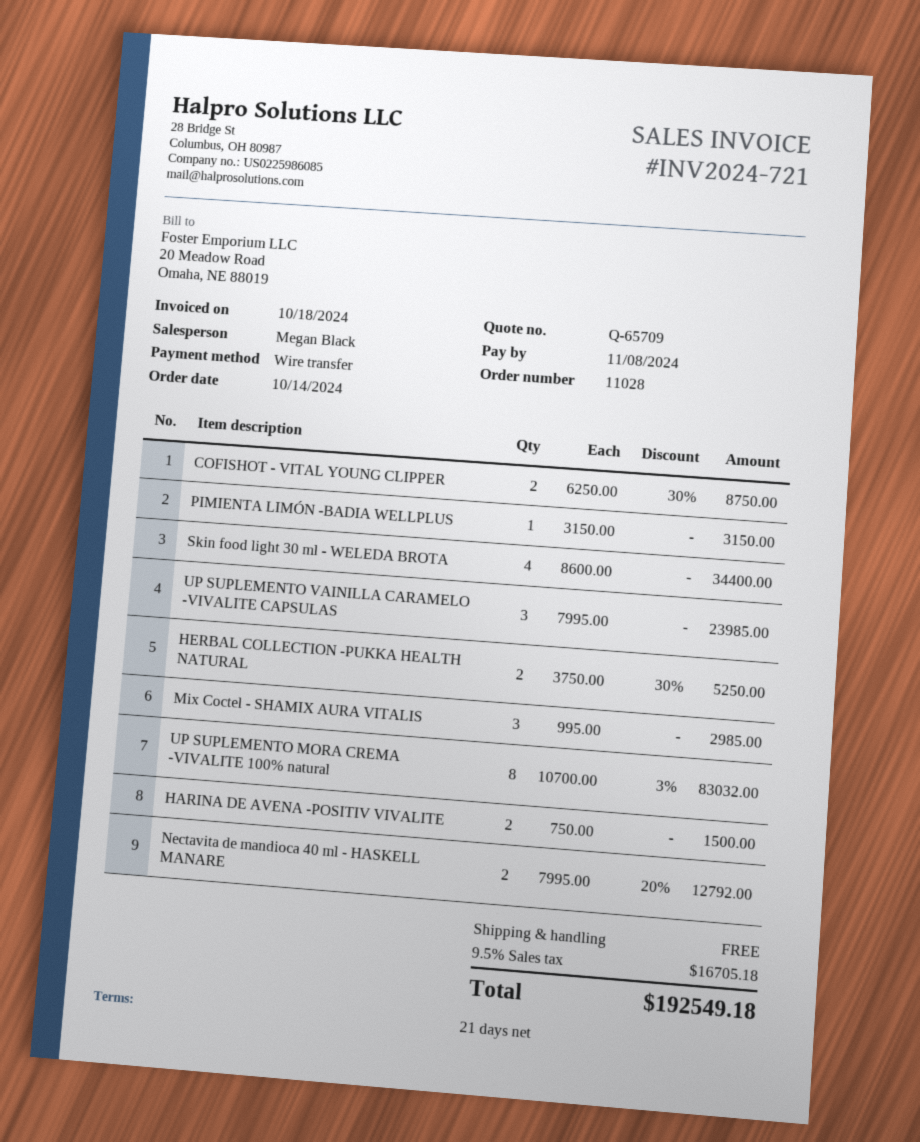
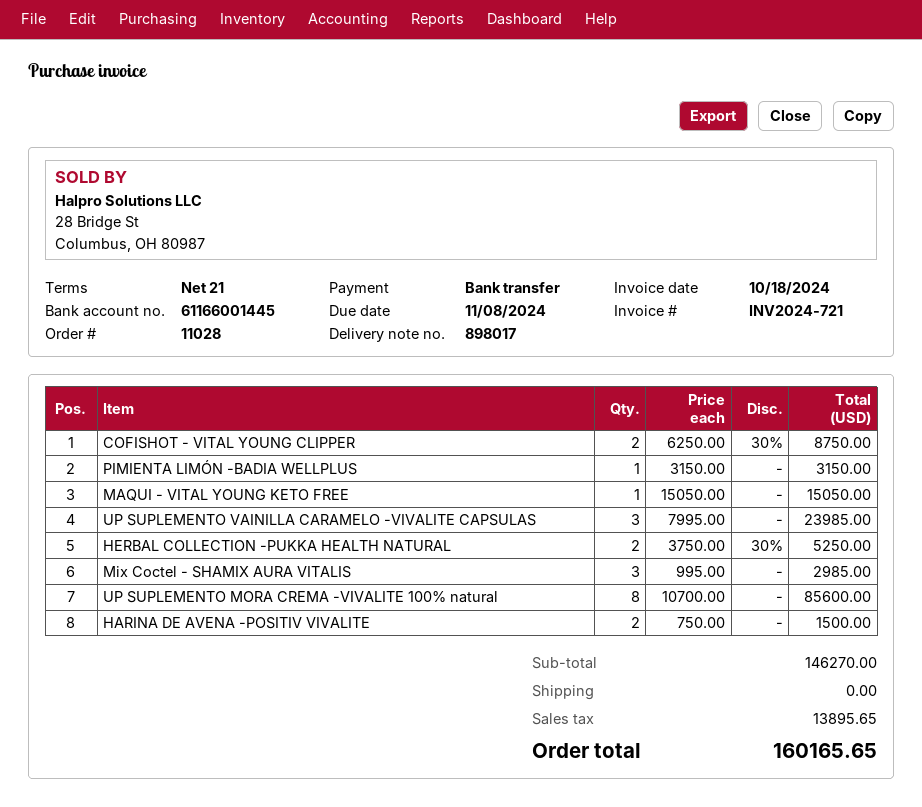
Skin food light 30 ml - WELEDA BROTA: 4 x 8600.00 = 34400.00 -> none
UP SUPLEMENTO MORA CREMA -VIVALITE 100% natural: 8 x 10700.00 - 3% = 83032.00 -> 8 x 10700.00 = 85600.00
Nectavita de mandioca 40 ml - HASKELL MANARE: 2 x 7995.00 - 20% = 12792.00 -> none
MAQUI - VITAL YOUNG KETO FREE: none -> 1 x 15050.00 = 15050.00
tax: 16705.18 -> 13895.65
total: 192549.18 -> 160165.65

